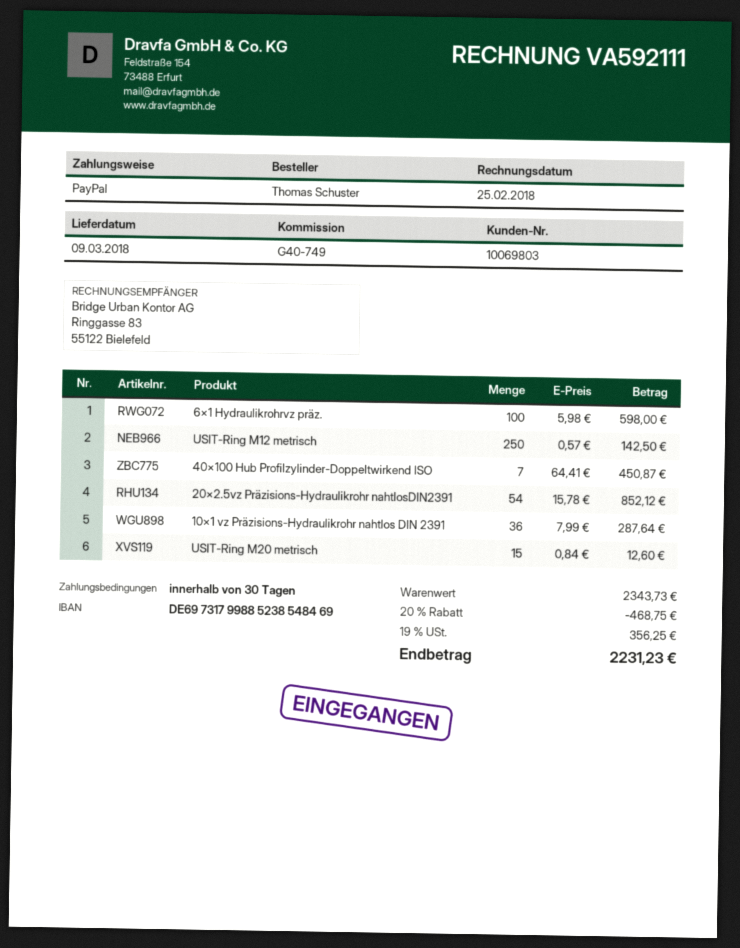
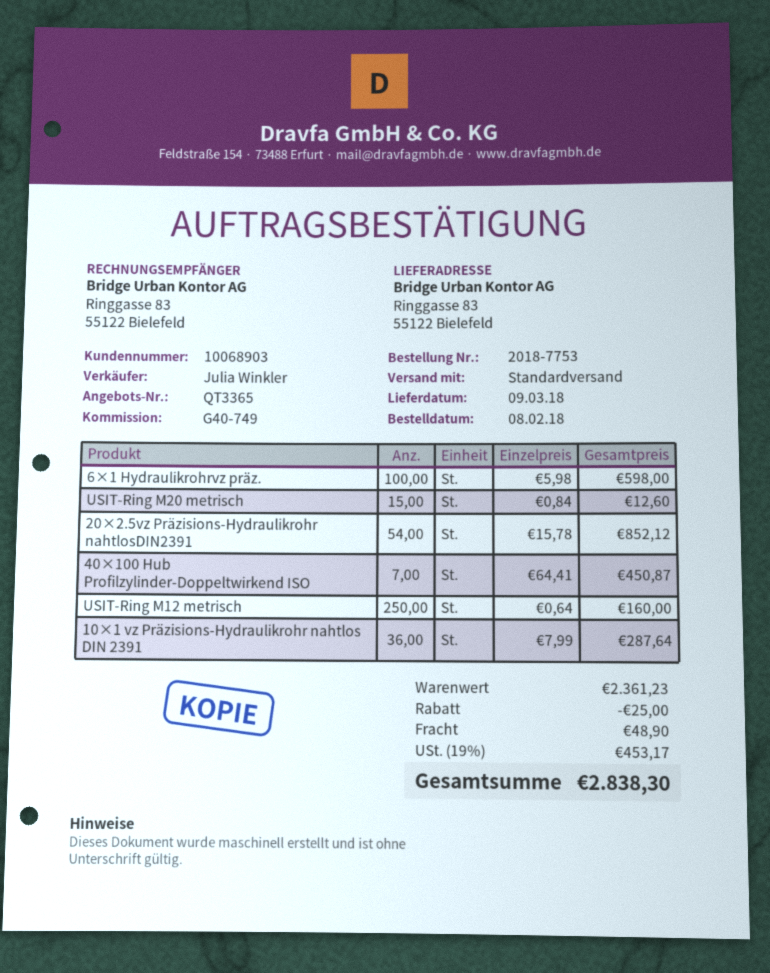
customer number: 10069803 -> 10068903
USIT-Ring M12 metrisch: 250 x 0.57 = 142.50 -> 250 x 0.64 = 160.00
subtotal: 2343.73 -> 2361.23
discount: 468.75 -> 25.00
shipping: none -> 48.90
tax: 19% = 356.25 -> 19% = 453.17
total: 2231.23 -> 2838.30

